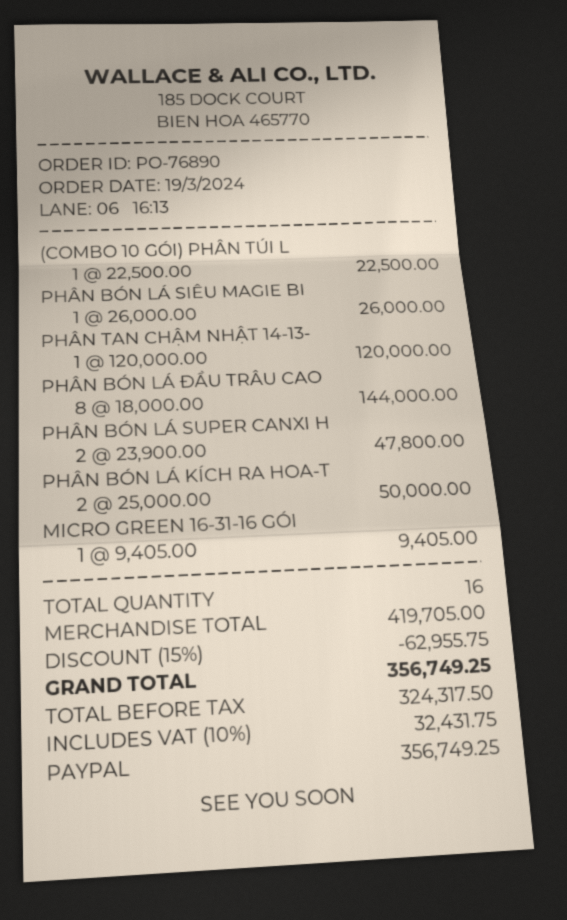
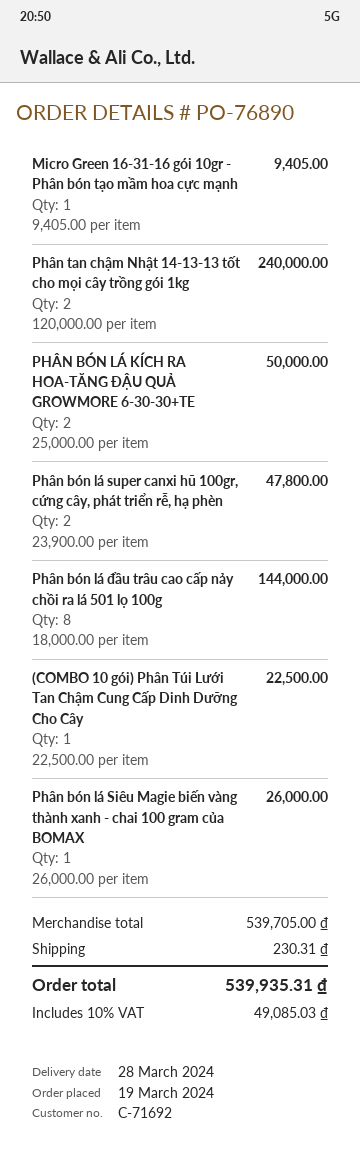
PHÂN TAN CHẬM NHẬT 14-13-: 1 x 120000.00 = 120000.00 -> 2 x 120000.00 = 240000.00
subtotal: 419705.00 -> 539705.00
discount: 15% = 62955.75 -> none
shipping: none -> 230.31
tax: 10% = 32431.75 -> 10% = 49085.03
total: 356749.25 -> 539935.31

